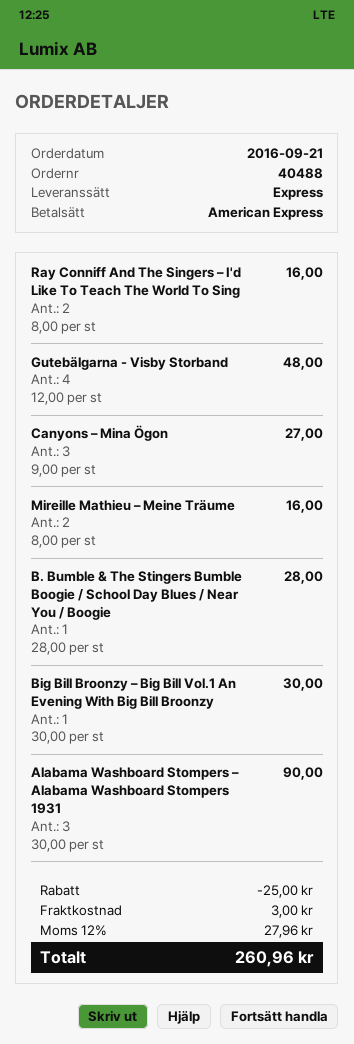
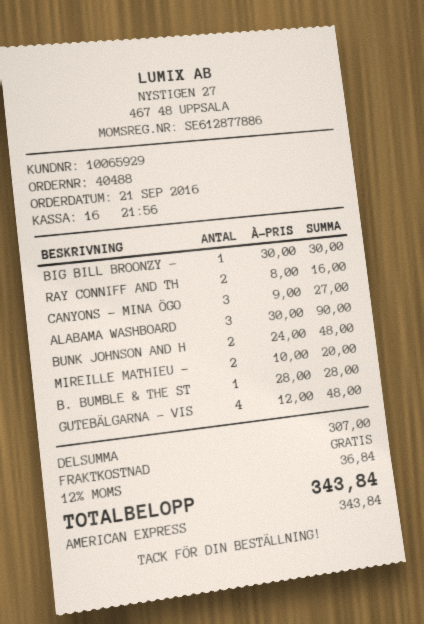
Mireille Mathieu – Meine Träume: 2 x 8.00 = 16.00 -> 2 x 10.00 = 20.00
BUNK JOHNSON AND H: none -> 2 x 24.00 = 48.00
discount: 25.00 -> none
shipping: 3.00 -> 0.00
tax: 12% = 27.96 -> 12% = 36.84
total: 260.96 -> 343.84

